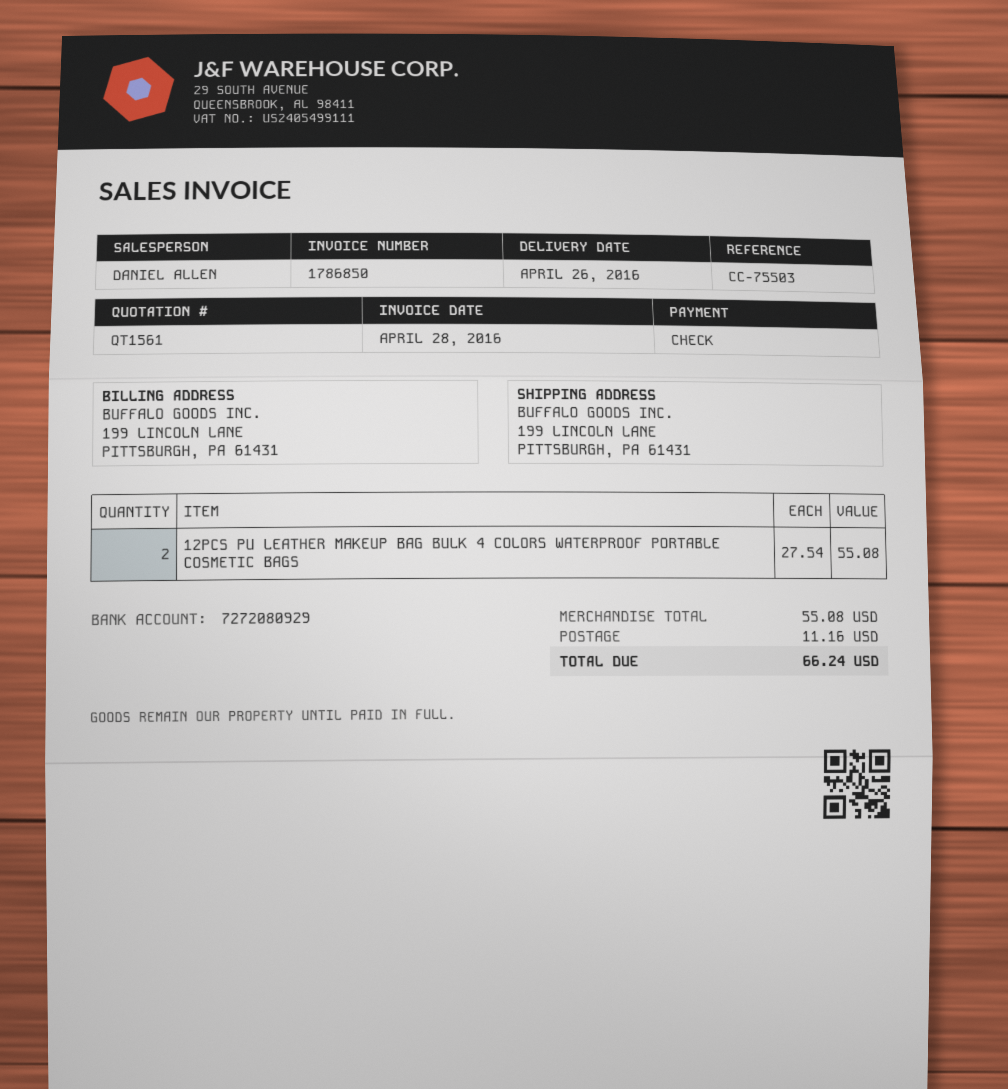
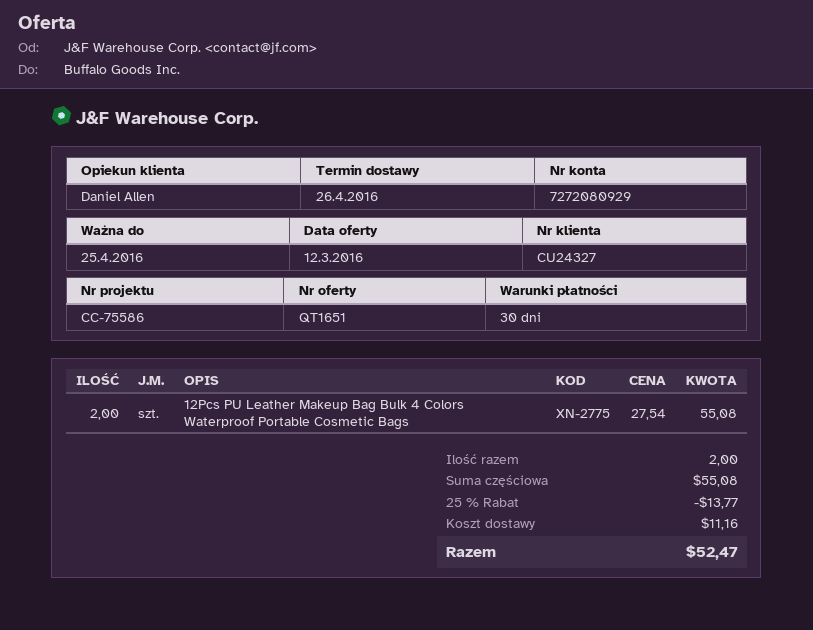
quote number: QT1561 -> QT1651
reference: CC-75503 -> CC-75586
discount: none -> 25% = 13.77
total: 66.24 -> 52.47

